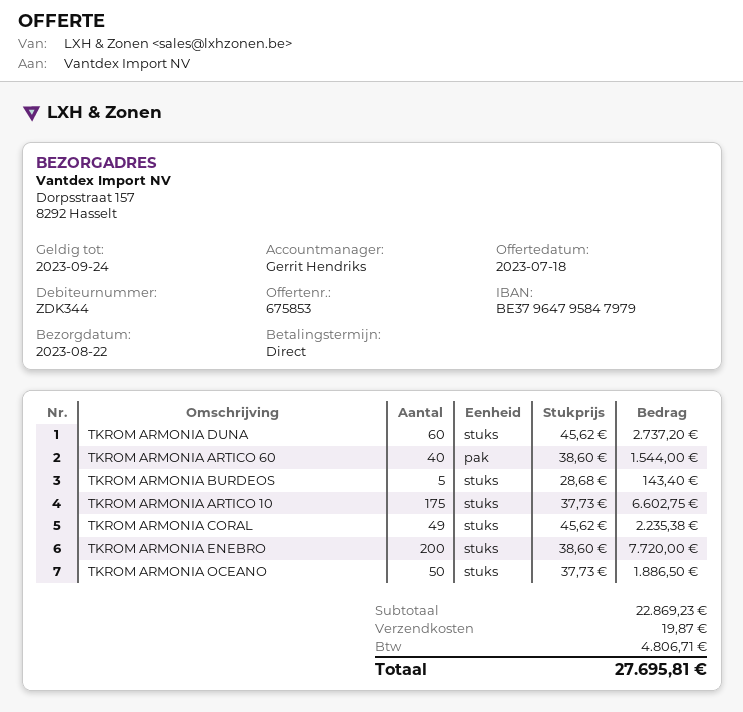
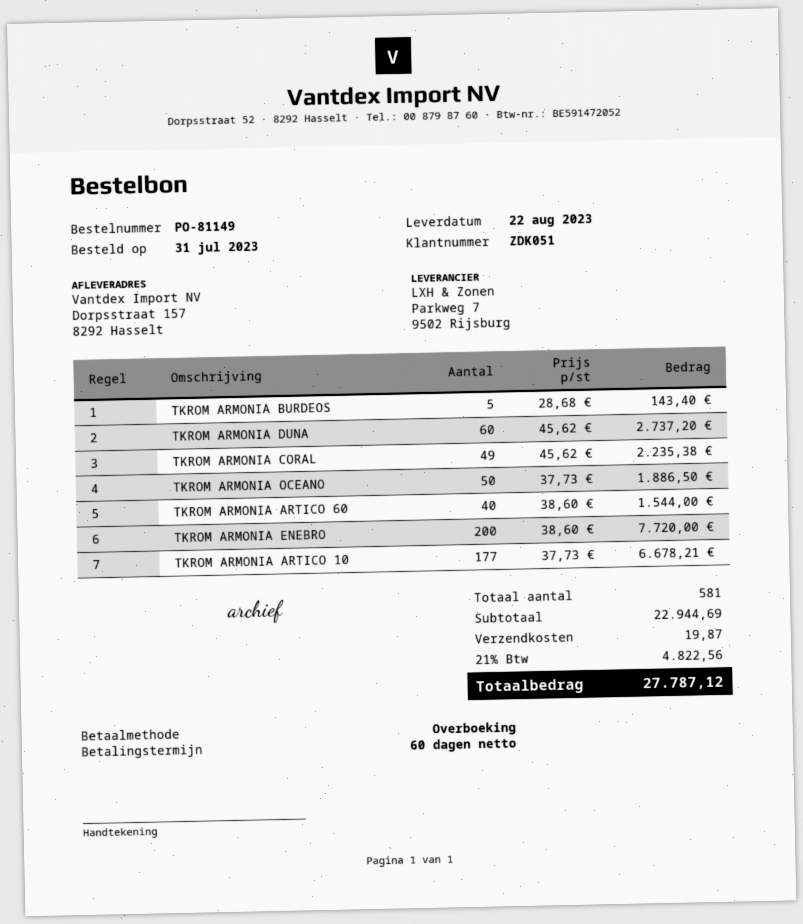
payment terms: on receipt -> 60 days
customer number: ZDK344 -> ZDK051
TKROM ARMONIA ARTICO 10: 175 x 37.73 = 6602.75 -> 177 x 37.73 = 6678.21
subtotal: 22869.23 -> 22944.69
tax: 4806.71 -> 4822.56
total: 27695.81 -> 27787.12

